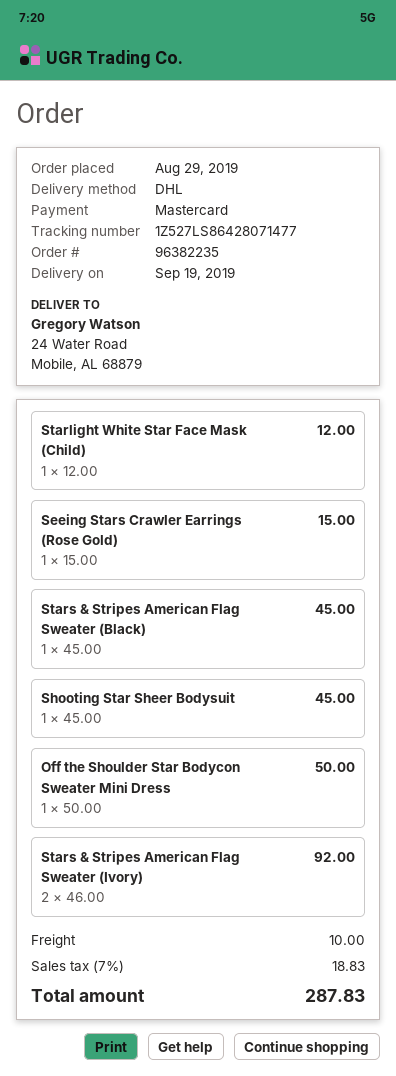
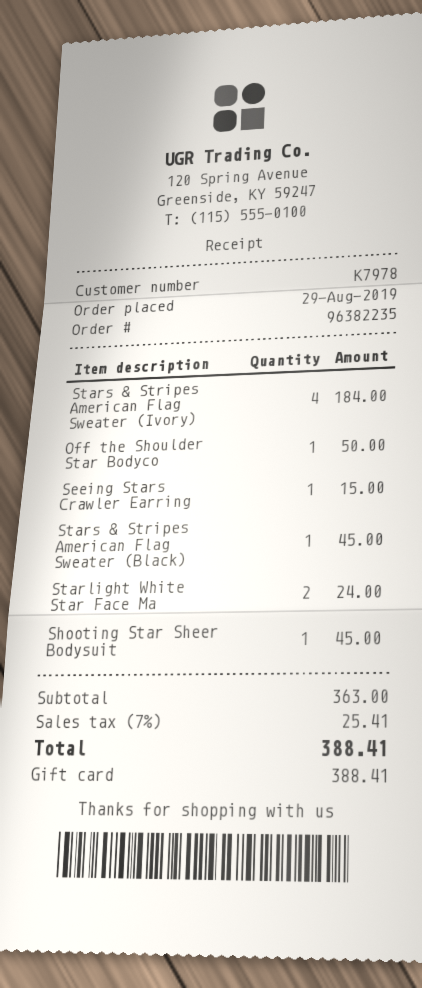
payment method: Mastercard -> gift card
Starlight White Star Face Mask (Child): 1 for 12.00 -> 2 for 24.00
Stars & Stripes American Flag Sweater (Ivory): 2 for 92.00 -> 4 for 184.00
shipping: 10.00 -> none
tax: 7% = 18.83 -> 7% = 25.41
total: 287.83 -> 388.41

